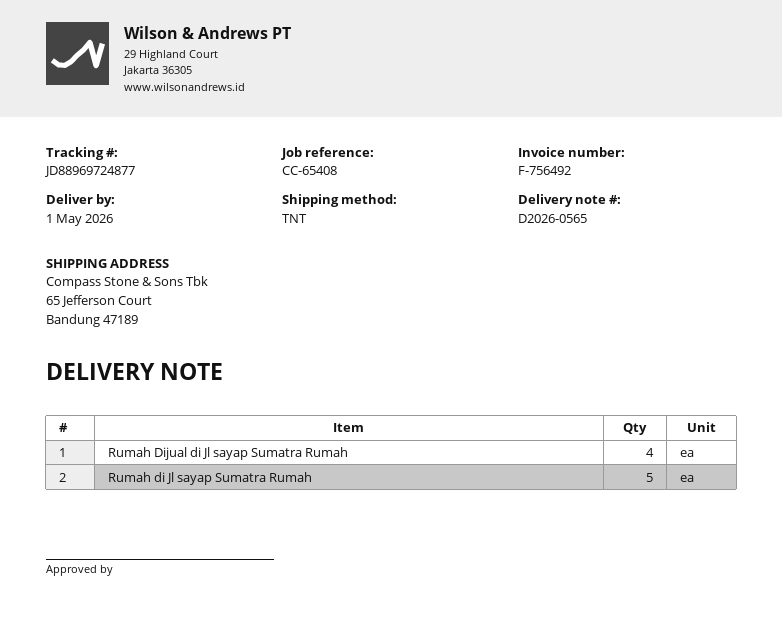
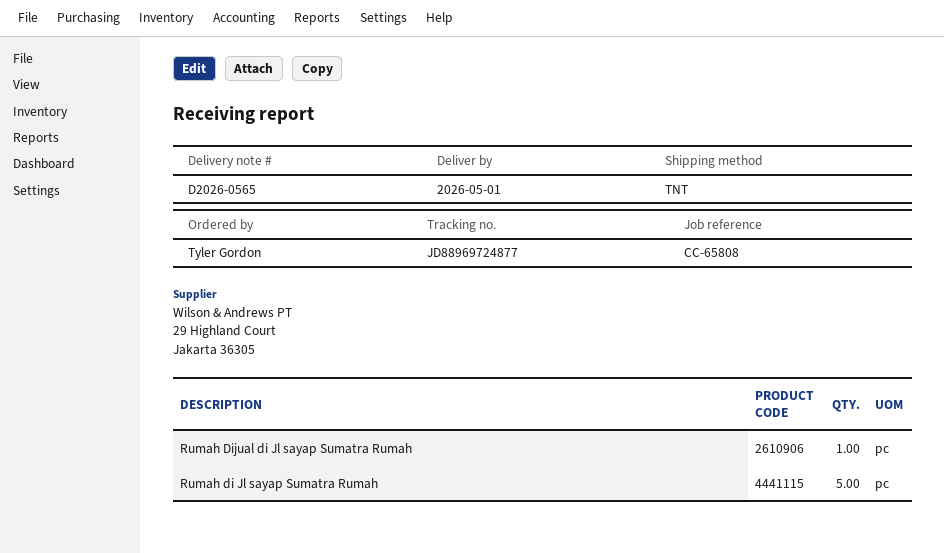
reference: CC-65408 -> CC-65808
Rumah Dijual di Jl sayap Sumatra Rumah: 4 -> 1

